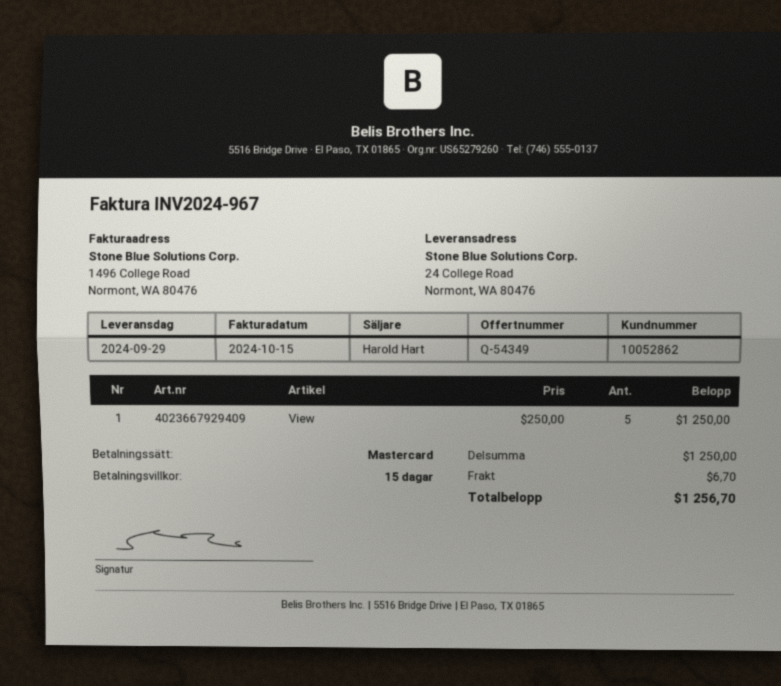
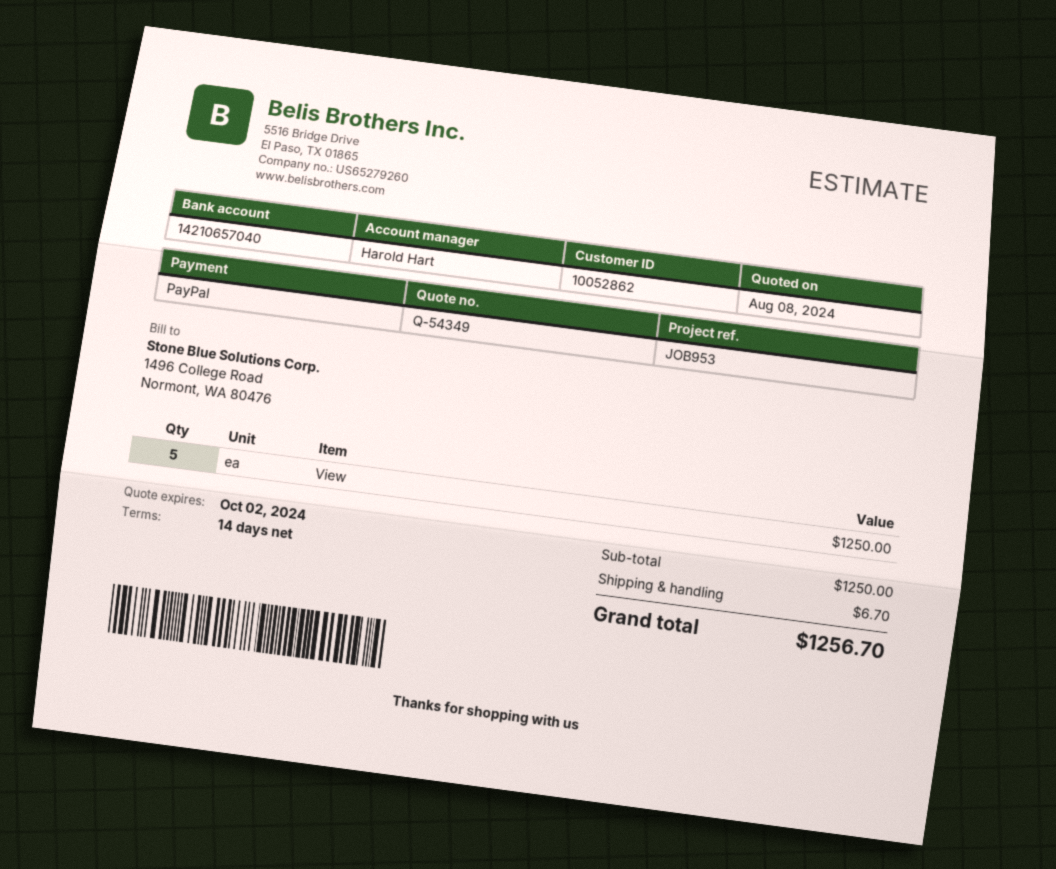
payment terms: 15 days -> 14 days
payment method: Mastercard -> PayPal

